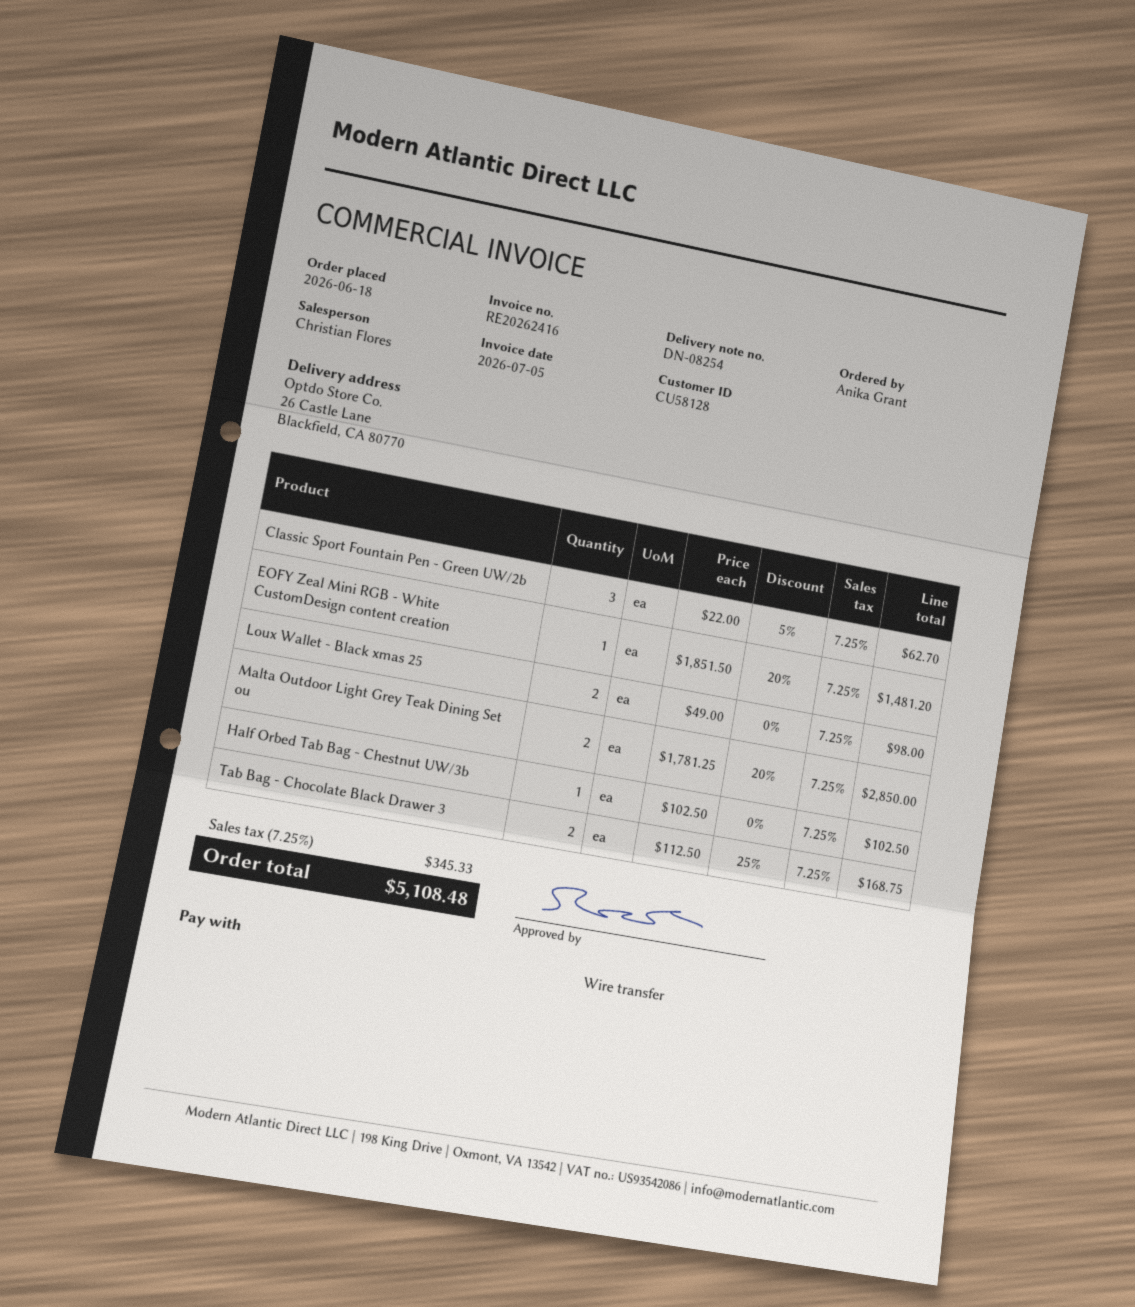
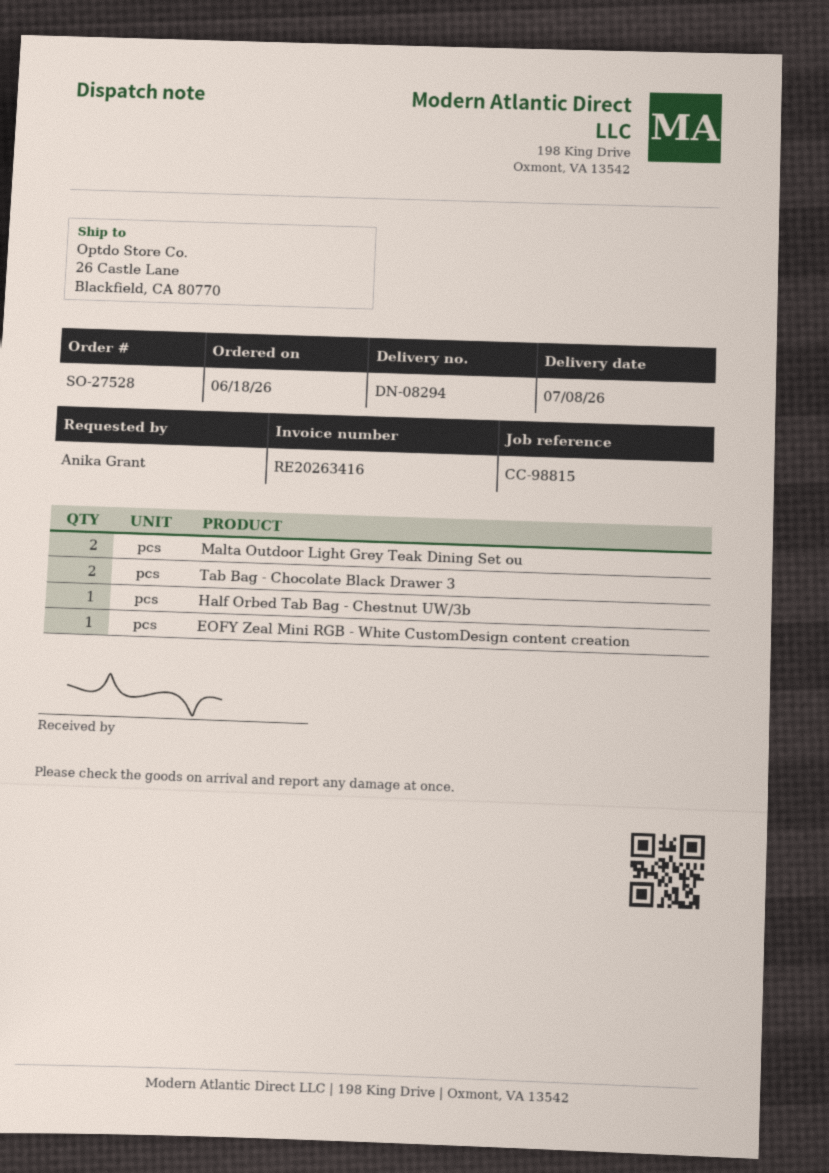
delivery note number: DN-08254 -> DN-08294
invoice number: RE20262416 -> RE20263416
Classic Sport Fountain Pen - Green UW/2b: 3 -> none
Loux Wallet - Black xmas 25: 2 -> none

